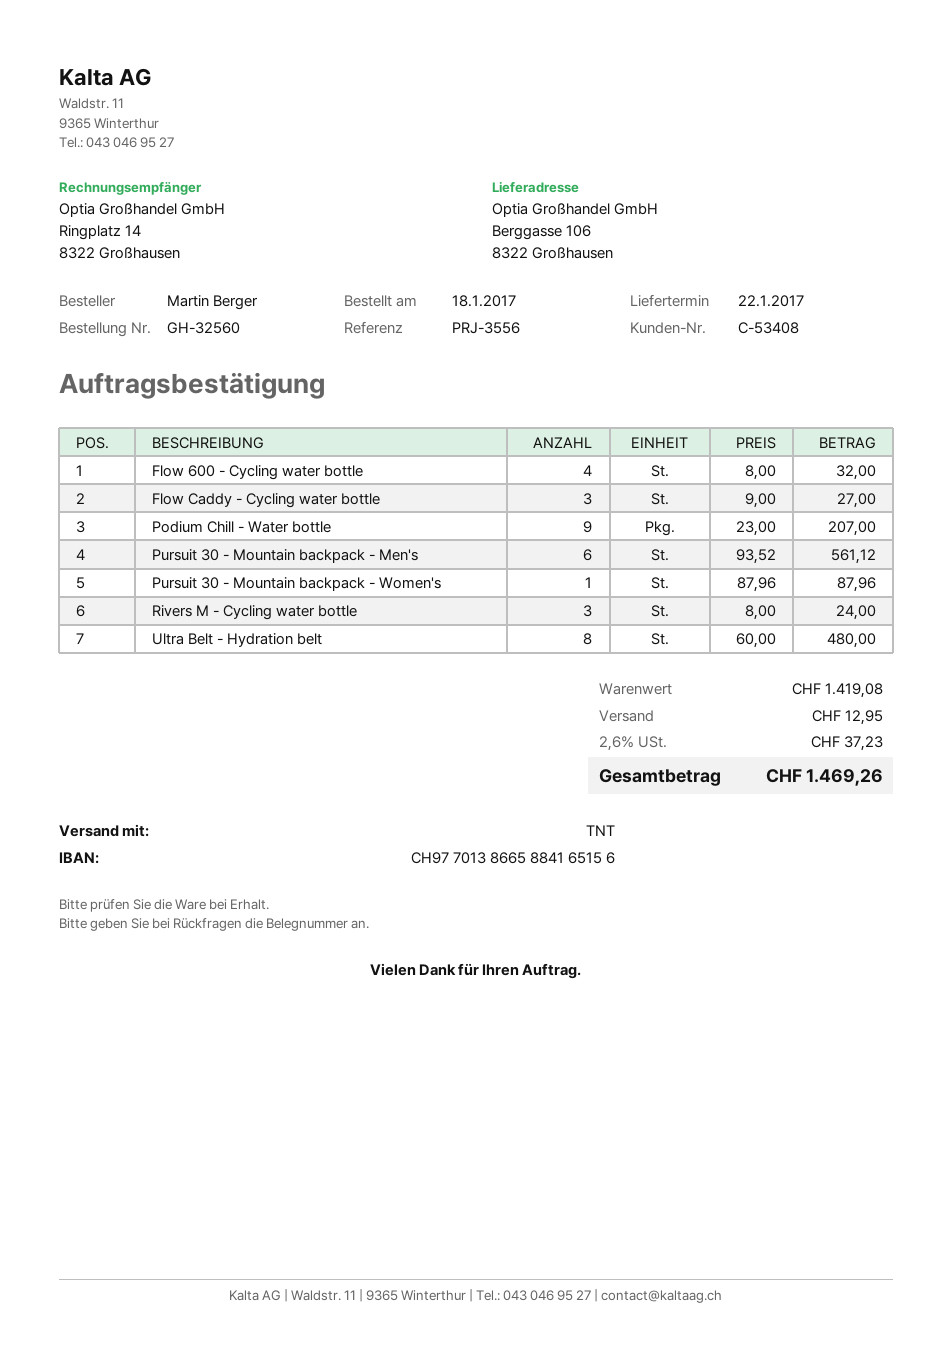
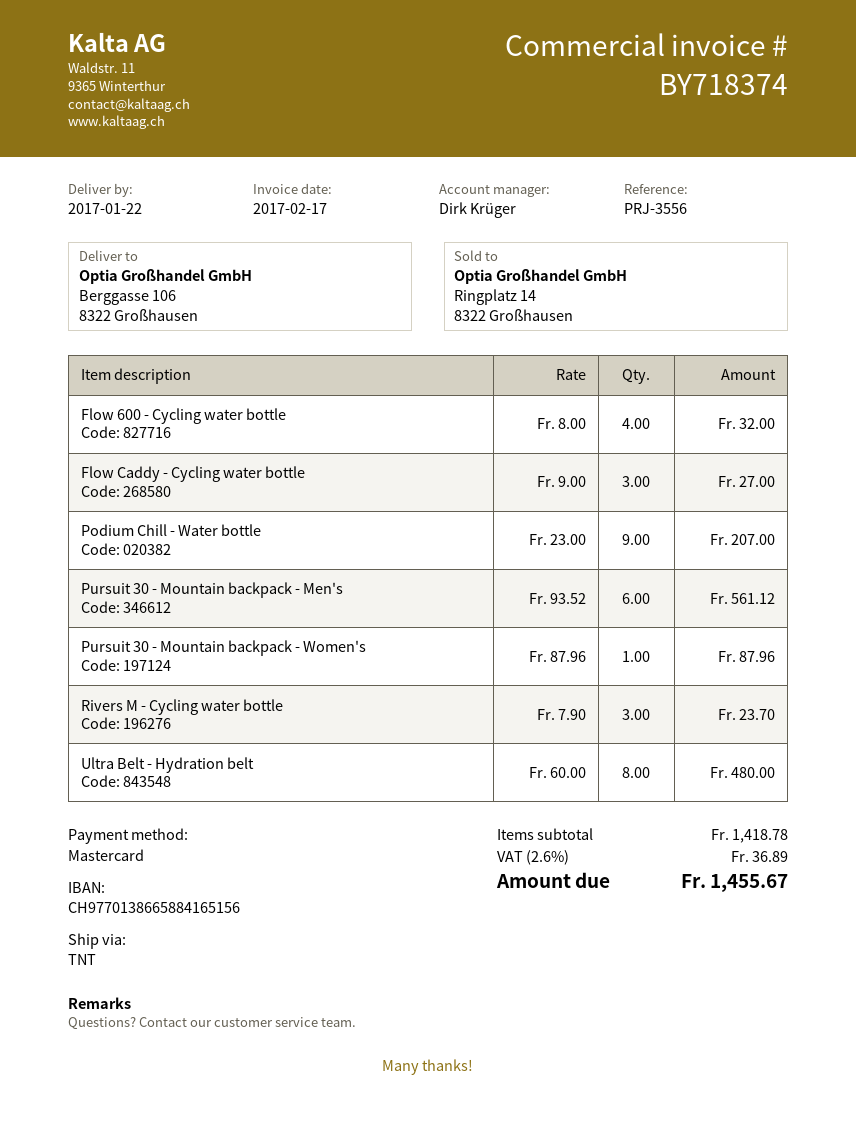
Rivers M - Cycling water bottle: 3 x 8.00 = 24.00 -> 3 x 7.90 = 23.70
subtotal: 1419.08 -> 1418.78
shipping: 12.95 -> none
tax: 2.6% = 37.23 -> 2.6% = 36.89
total: 1469.26 -> 1455.67

